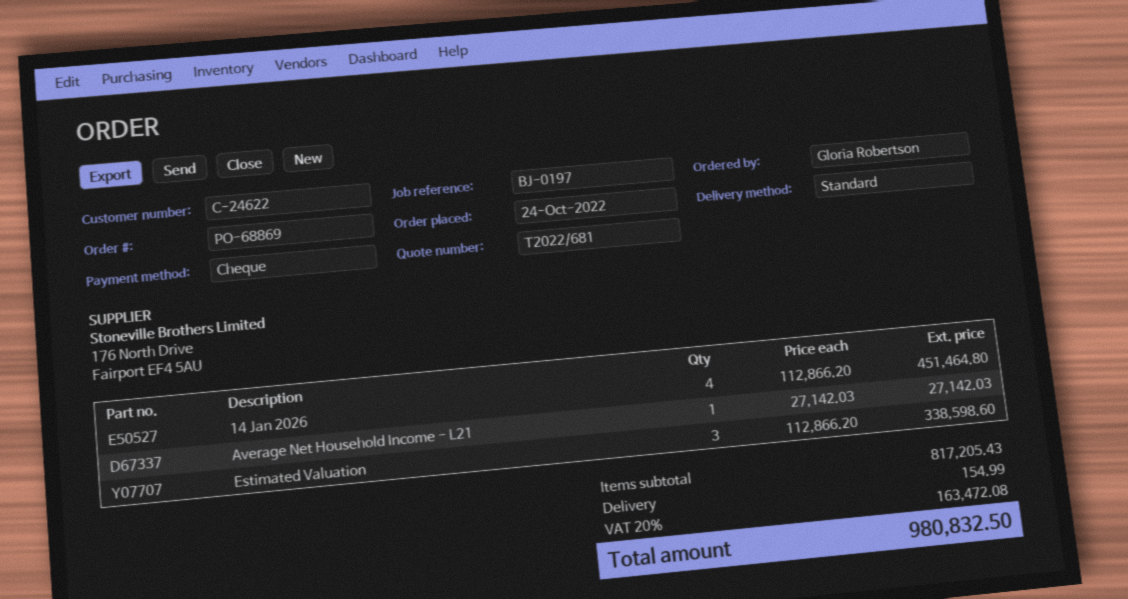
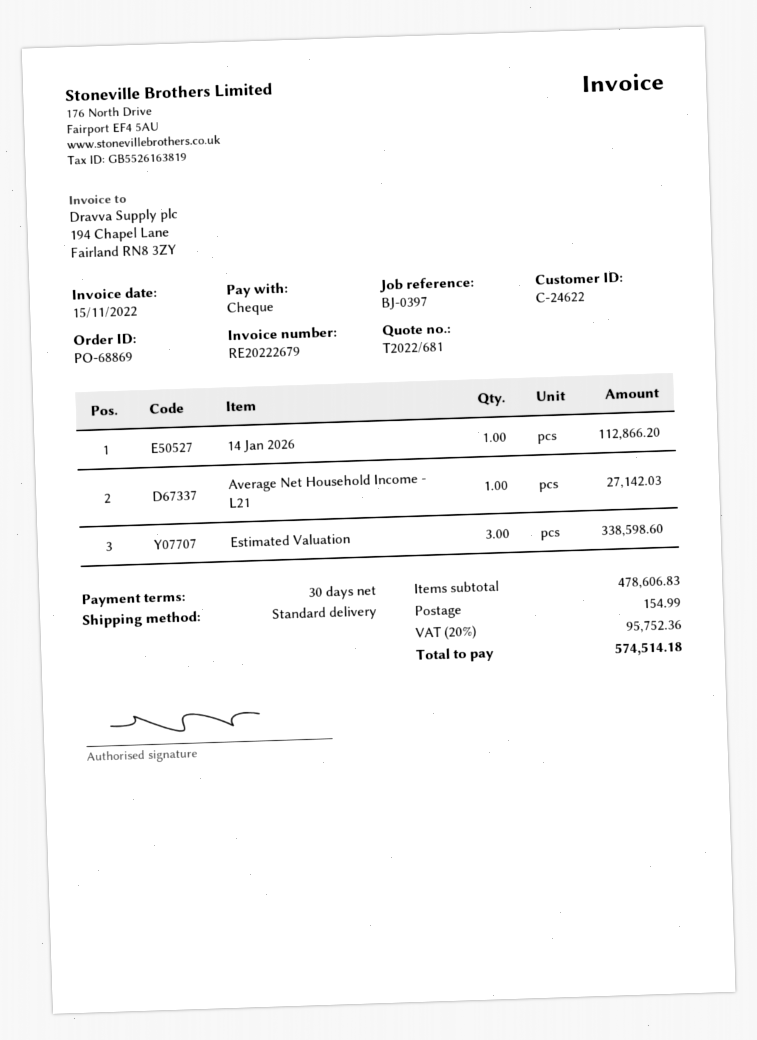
reference: BJ-0197 -> BJ-0397
14 Jan 2026: 4 for 451464.80 -> 1 for 112866.20
subtotal: 817205.43 -> 478606.83
tax: 20% = 163472.08 -> 20% = 95752.36
total: 980832.50 -> 574514.18

